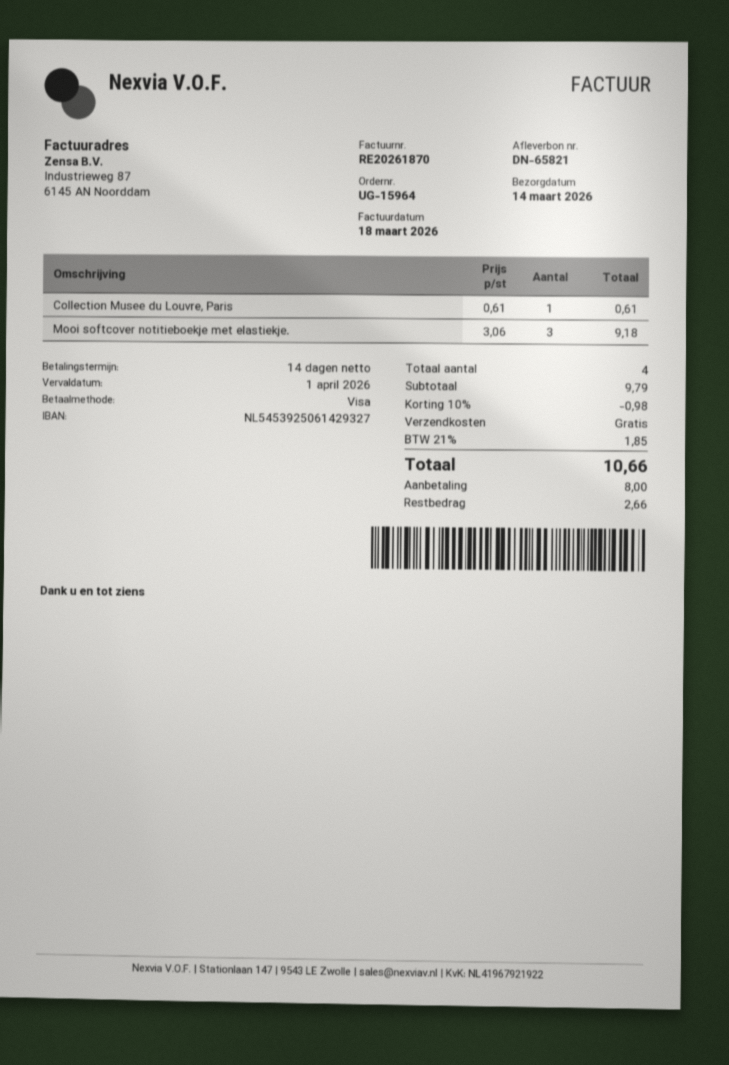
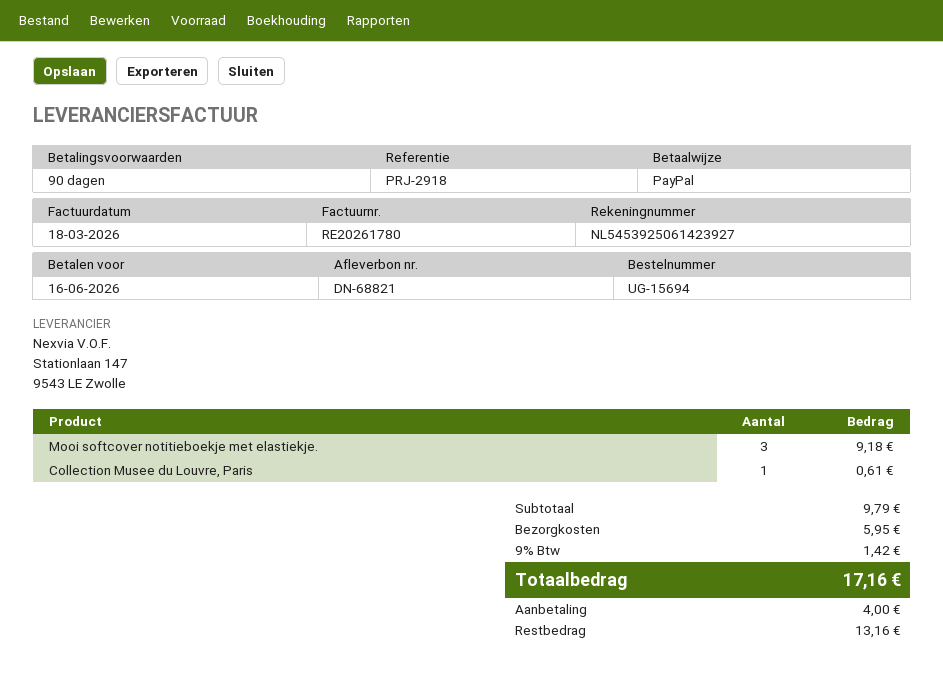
order number: UG-15964 -> UG-15694
delivery note number: DN-65821 -> DN-68821
invoice number: RE20261870 -> RE20261780
payment terms: 14 days -> 90 days
due date: 2026-04-01 -> 2026-06-16
payment method: Visa -> PayPal
bank account: NL5453925061429327 -> NL5453925061423927
discount: 10% = 0.98 -> none
shipping: 0.00 -> 5.95
tax: 21% = 1.85 -> 9% = 1.42
total: 10.66 -> 17.16
deposit: 8.00 -> 4.00
balance: 2.66 -> 13.16

